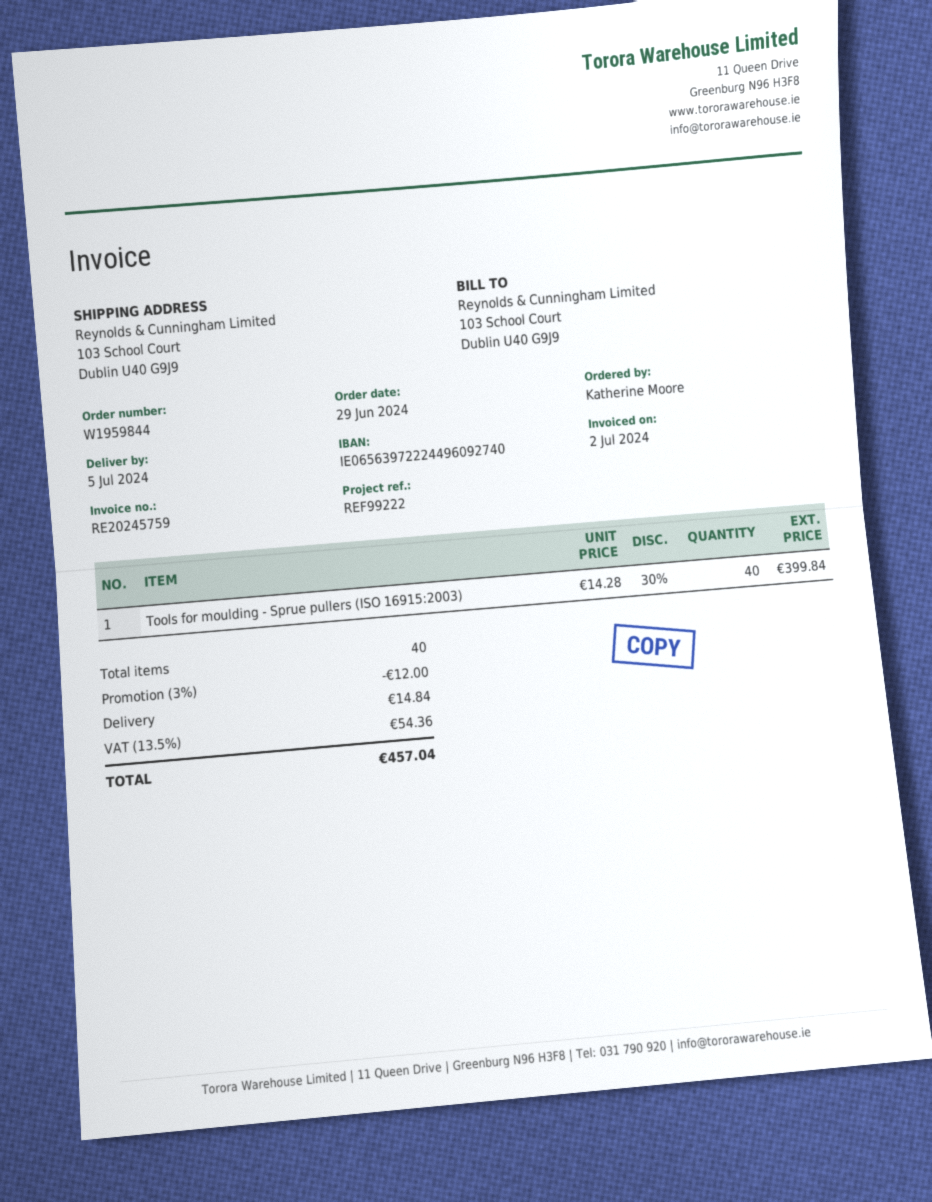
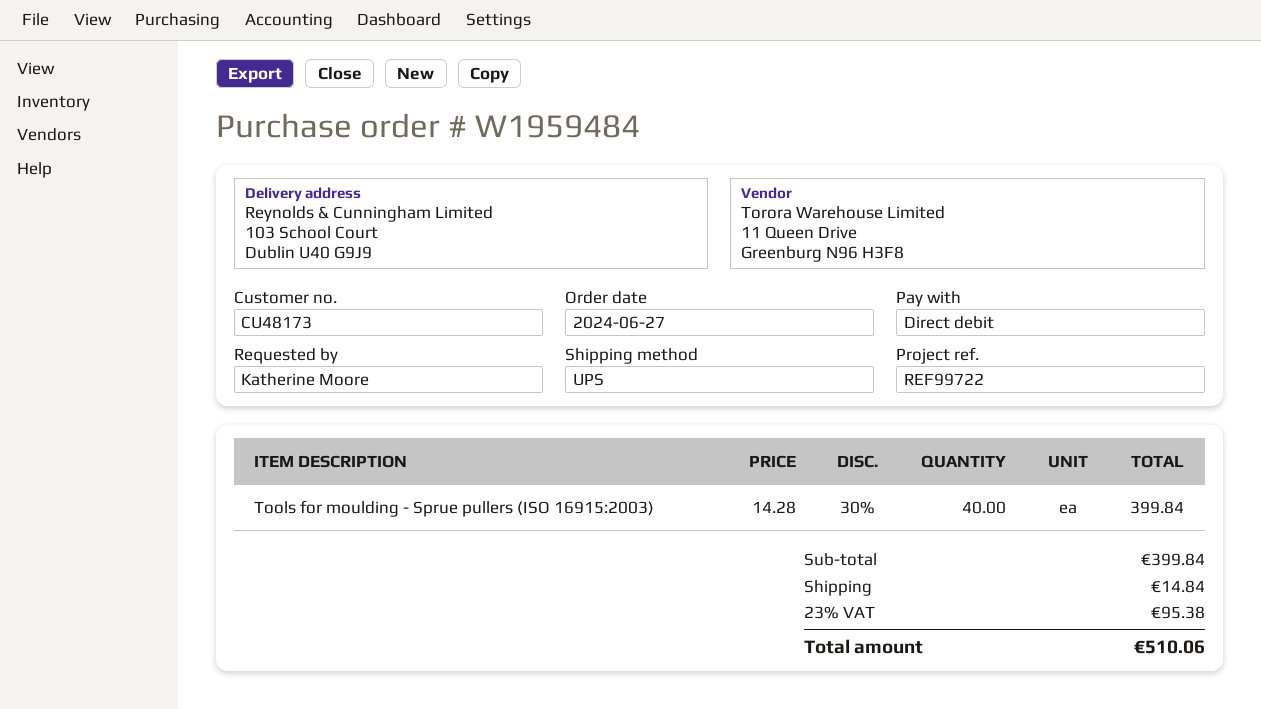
order number: W1959844 -> W1959484
order date: 2024-06-29 -> 2024-06-27
reference: REF99222 -> REF99722
discount: 3% = 12.00 -> none
tax: 13.5% = 54.36 -> 23% = 95.38
total: 457.04 -> 510.06

